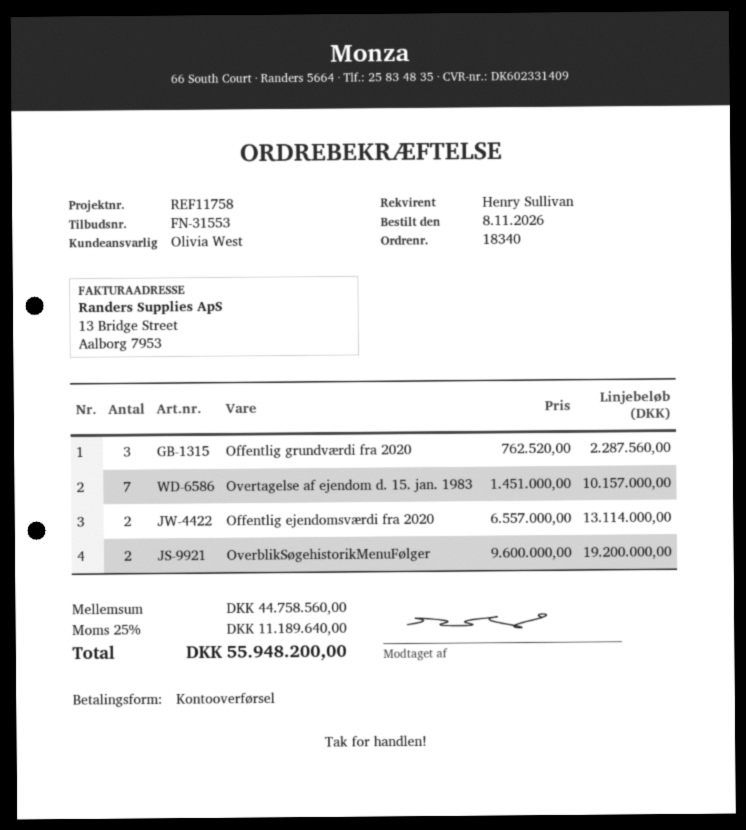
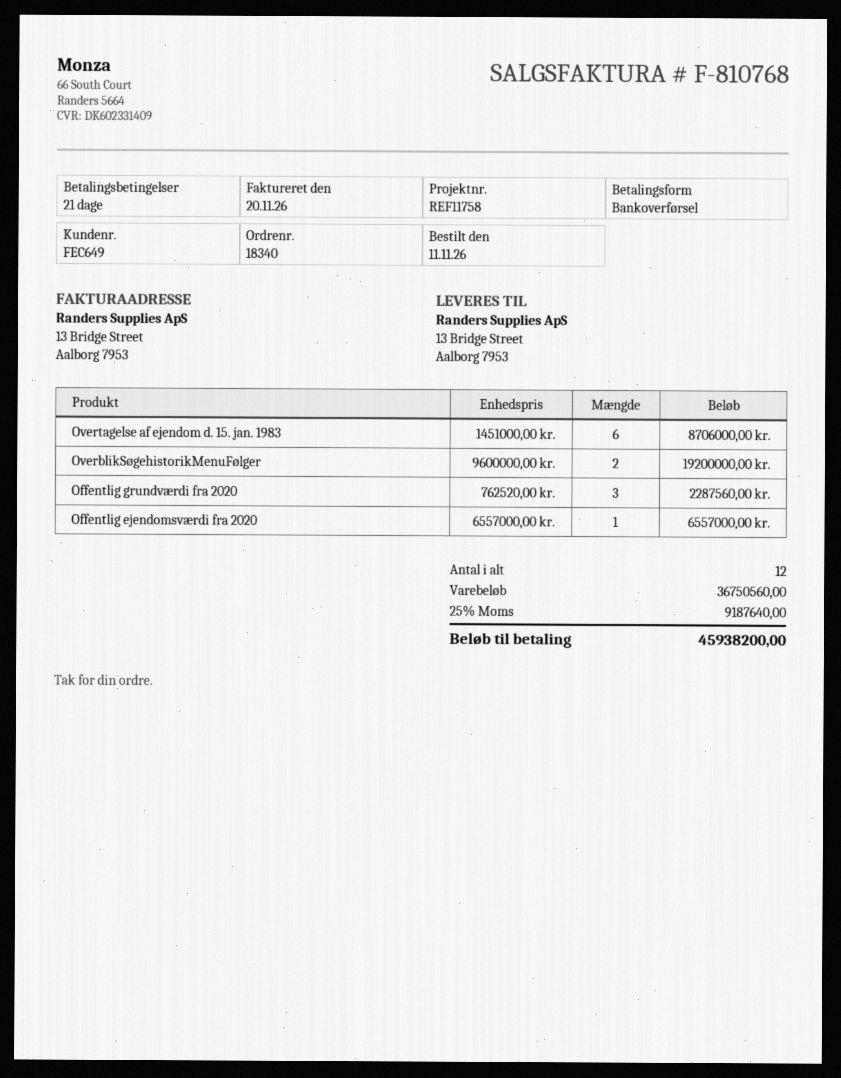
order date: 2026-11-08 -> 2026-11-11
Overtagelse af ejendom d. 15. jan. 1983: 7 x 1451000.00 = 10157000.00 -> 6 x 1451000.00 = 8706000.00
Offentlig ejendomsværdi fra 2020: 2 x 6557000.00 = 13114000.00 -> 1 x 6557000.00 = 6557000.00
subtotal: 44758560.00 -> 36750560.00
tax: 25% = 11189640.00 -> 25% = 9187640.00
total: 55948200.00 -> 45938200.00

